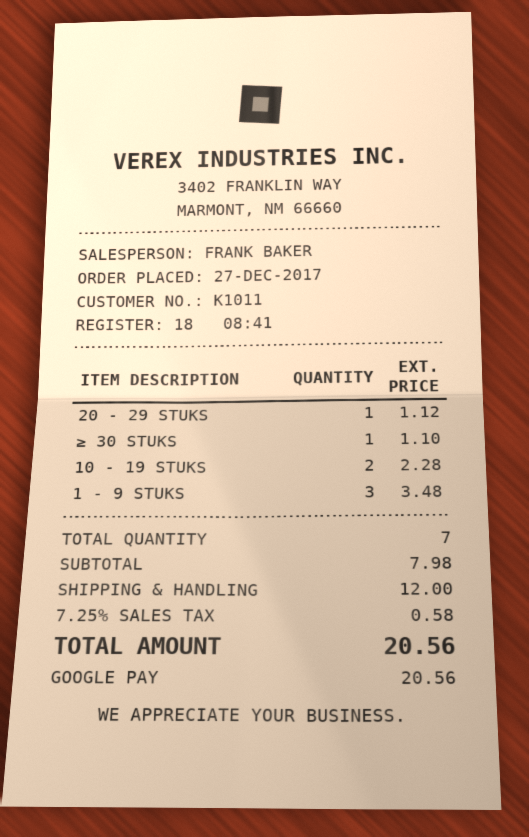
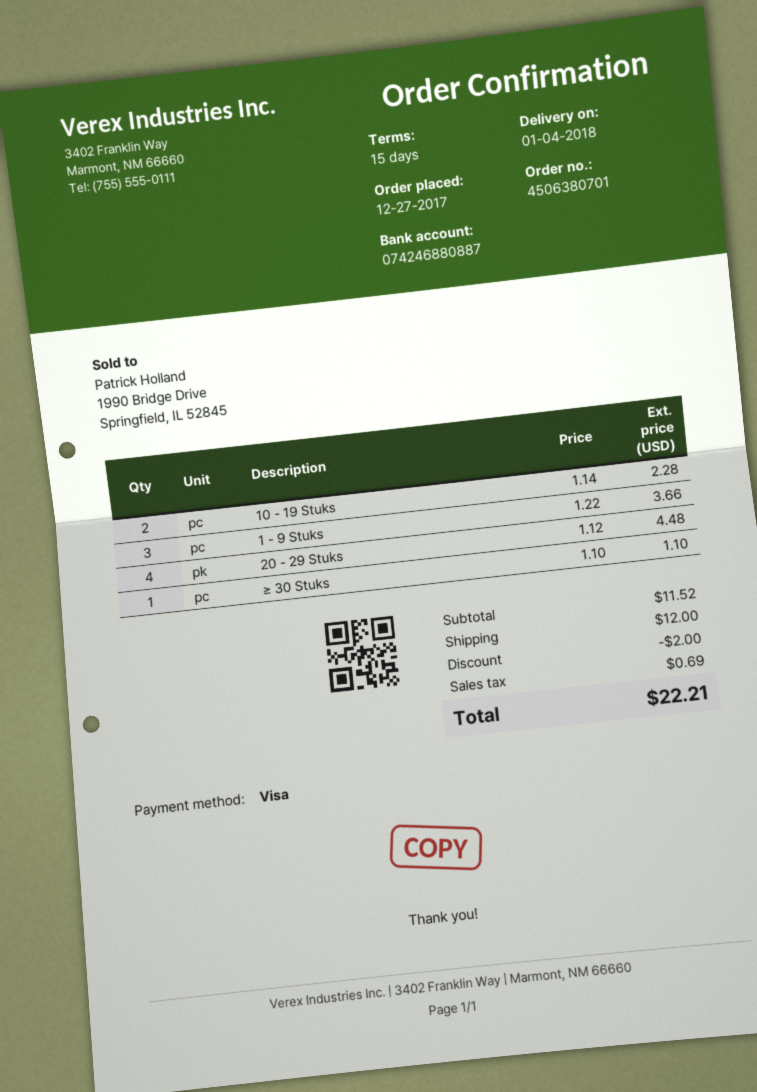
payment method: Google Pay -> Visa
20 - 29 STUKS: 1 for 1.12 -> 4 for 4.48
1 - 9 STUKS: 3 for 3.48 -> 3 for 3.66
subtotal: 7.98 -> 11.52
discount: none -> 2.00
tax: 0.58 -> 0.69
total: 20.56 -> 22.21

